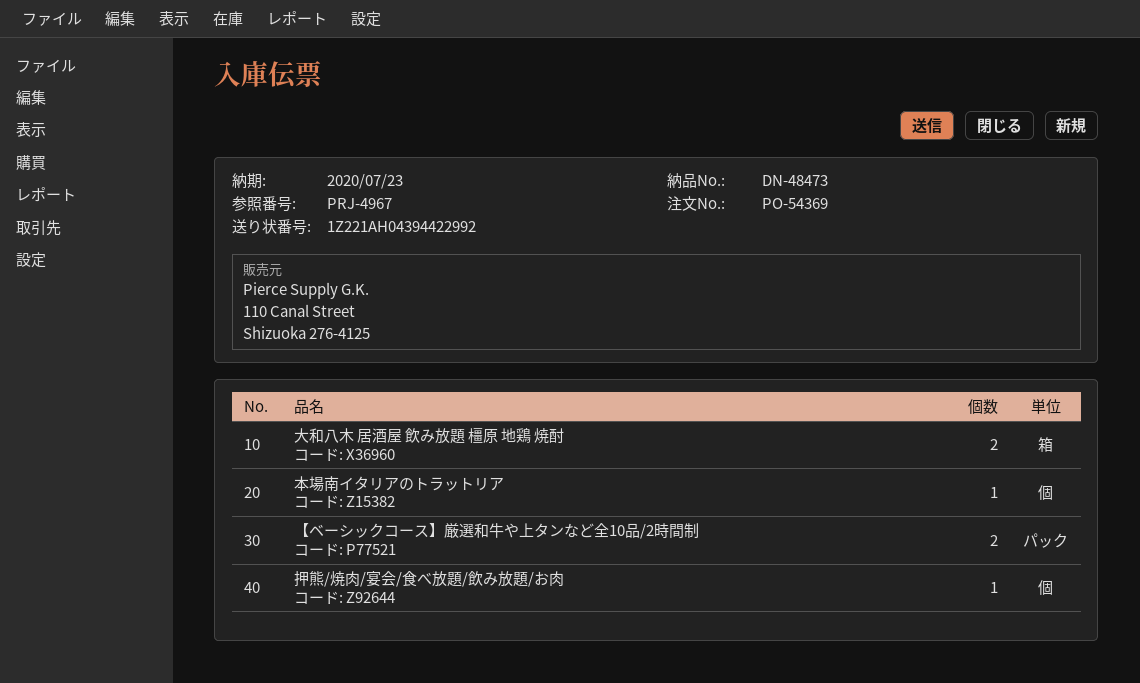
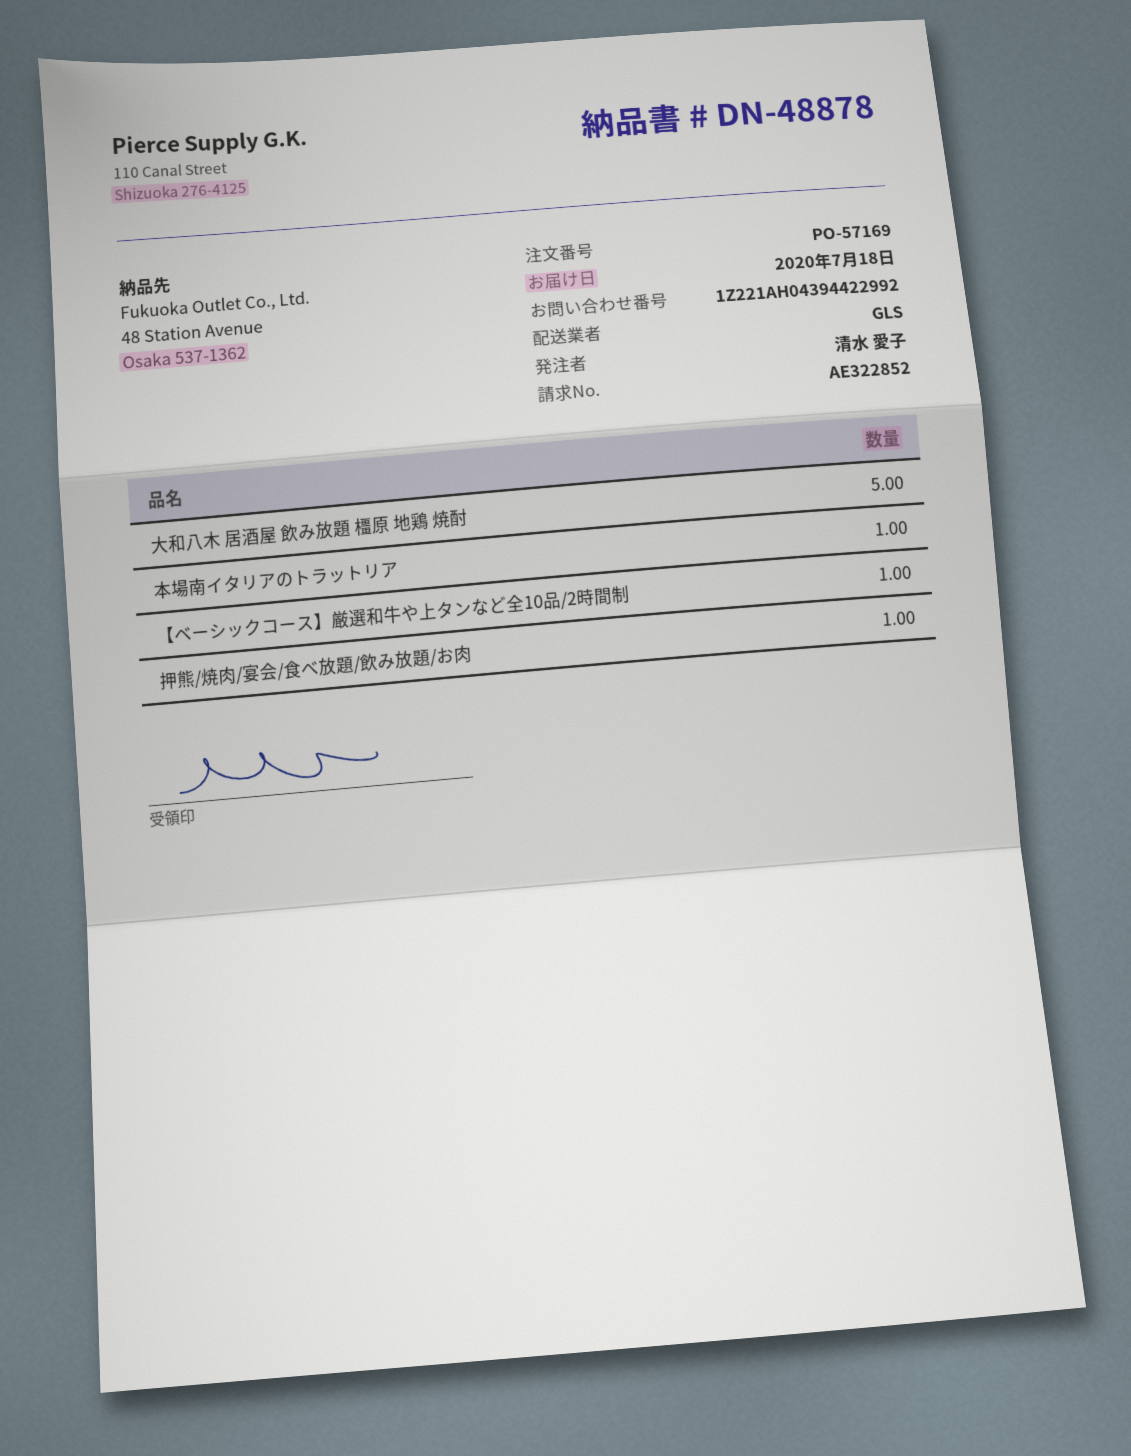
order number: PO-54369 -> PO-57169
delivery note number: DN-48473 -> DN-48878
delivery date: 2020-07-23 -> 2020-07-18
大和八木 居酒屋 飲み放題 橿原 地鶏 焼酎: 2 -> 5
【ベーシックコース】厳選和牛や上タンなど全10品/2時間制: 2 -> 1

